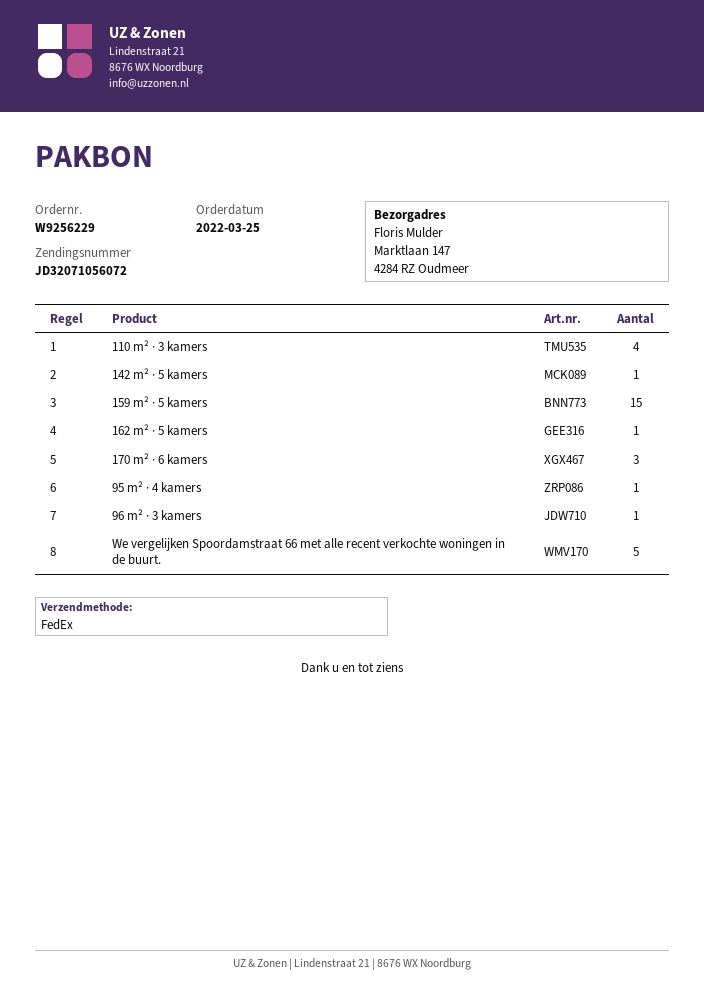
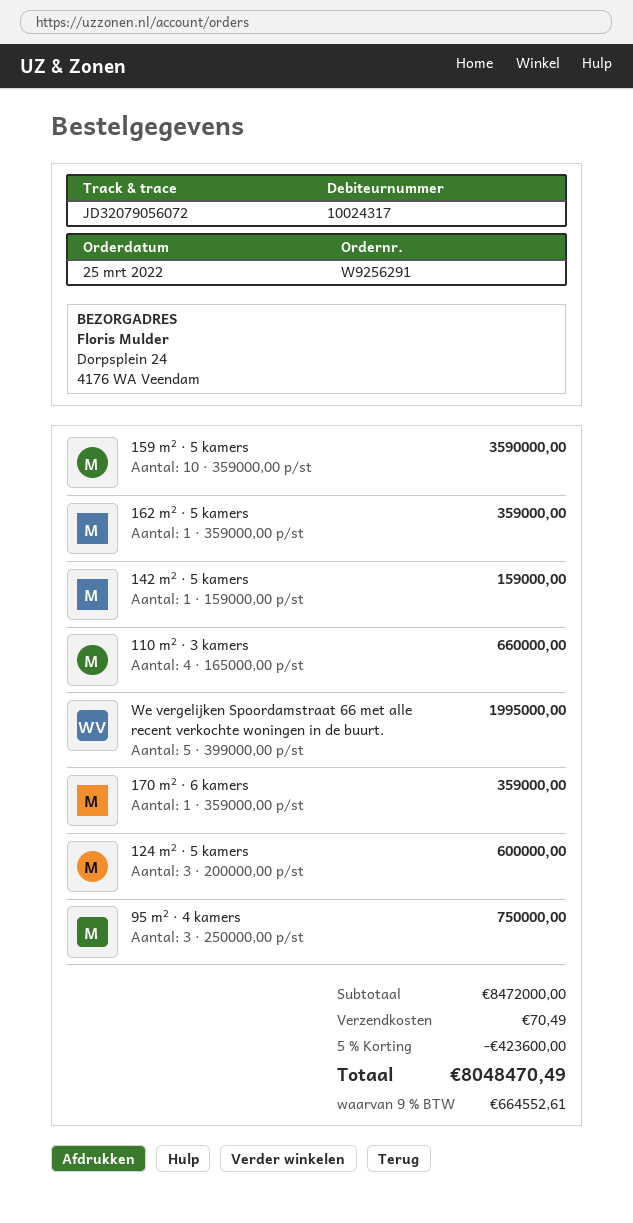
order number: W9256229 -> W9256291
tracking number: JD32071056072 -> JD32079056072
ship to: Marktlaan 147, 4284 RZ Oudmeer -> Dorpsplein 24, 4176 WA Veendam
159 m² · 5 kamers: 15 -> 10
170 m² · 6 kamers: 3 -> 1
95 m² · 4 kamers: 1 -> 3
96 m² · 3 kamers: 1 -> none
124 m² · 5 kamers: none -> 3

